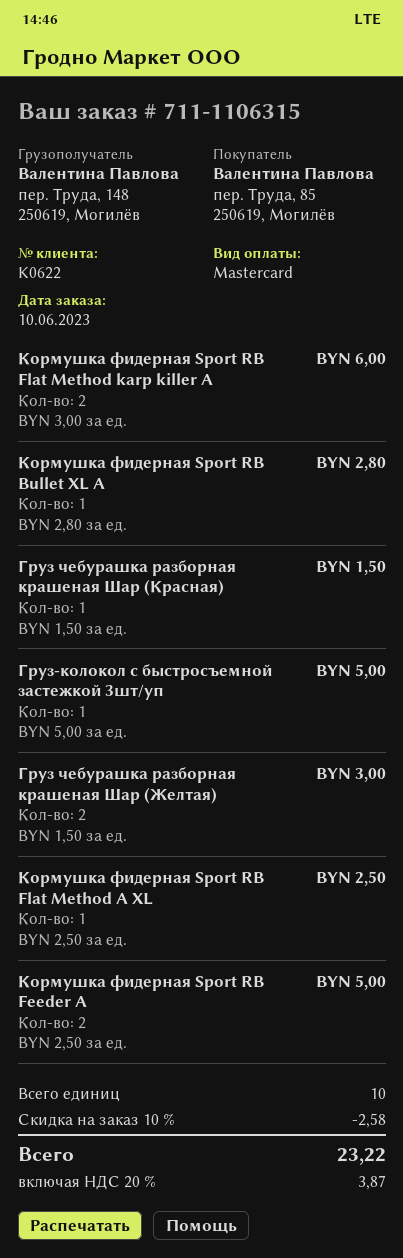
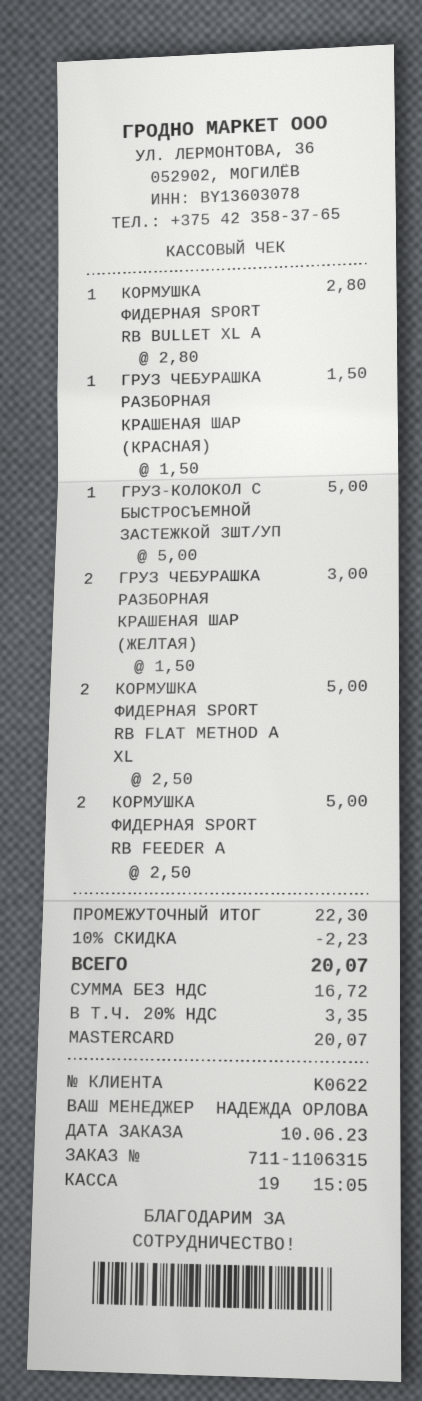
Кормушка фидерная Sport RB Flat Method karp killer A: 2 x 3.00 = 6.00 -> none
Кормушка фидерная Sport RB Flat Method A XL: 1 x 2.50 = 2.50 -> 2 x 2.50 = 5.00
discount: 10% = 2.58 -> 10% = 2.23
tax: 20% = 3.87 -> 20% = 3.35
total: 23.22 -> 20.07

